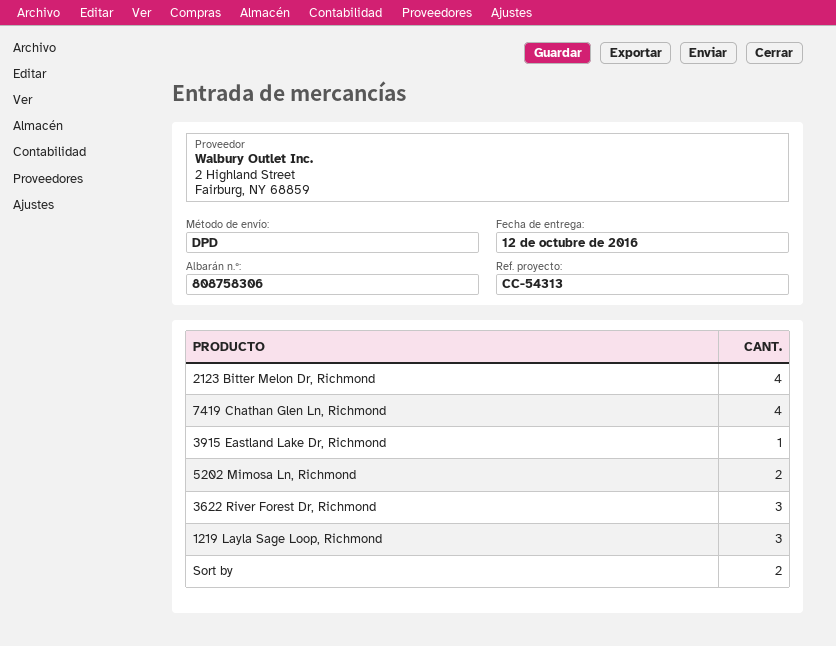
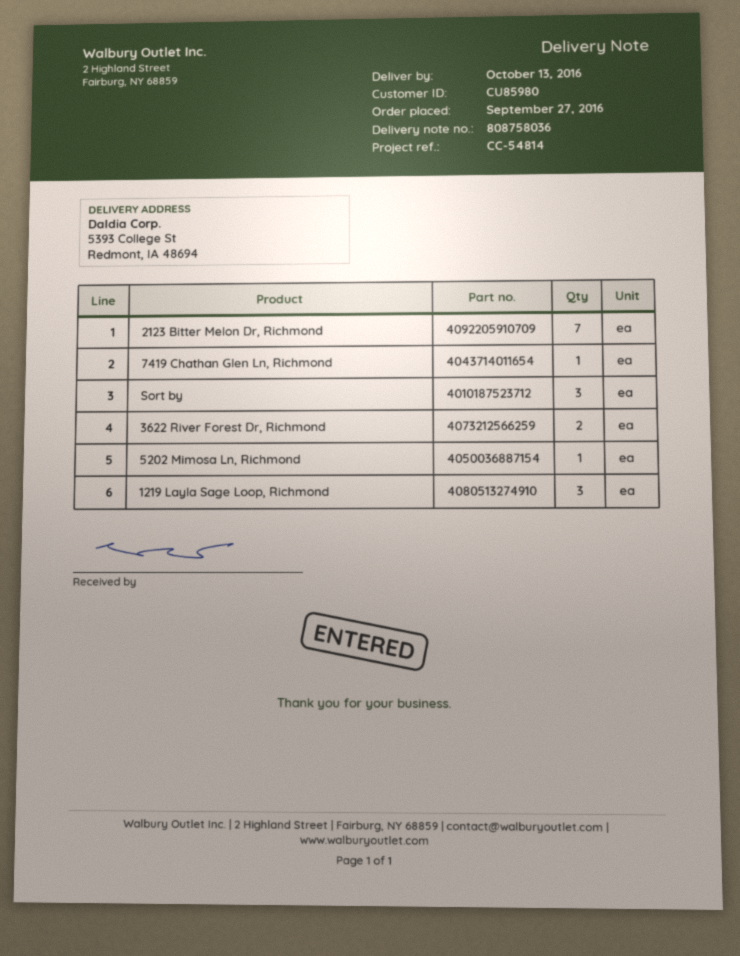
delivery note number: 808758306 -> 808758036
delivery date: 2016-10-12 -> 2016-10-13
reference: CC-54313 -> CC-54814
2123 Bitter Melon Dr, Richmond: 4 -> 7
7419 Chathan Glen Ln, Richmond: 4 -> 1
3915 Eastland Lake Dr, Richmond: 1 -> none
5202 Mimosa Ln, Richmond: 2 -> 1
3622 River Forest Dr, Richmond: 3 -> 2
Sort by: 2 -> 3

